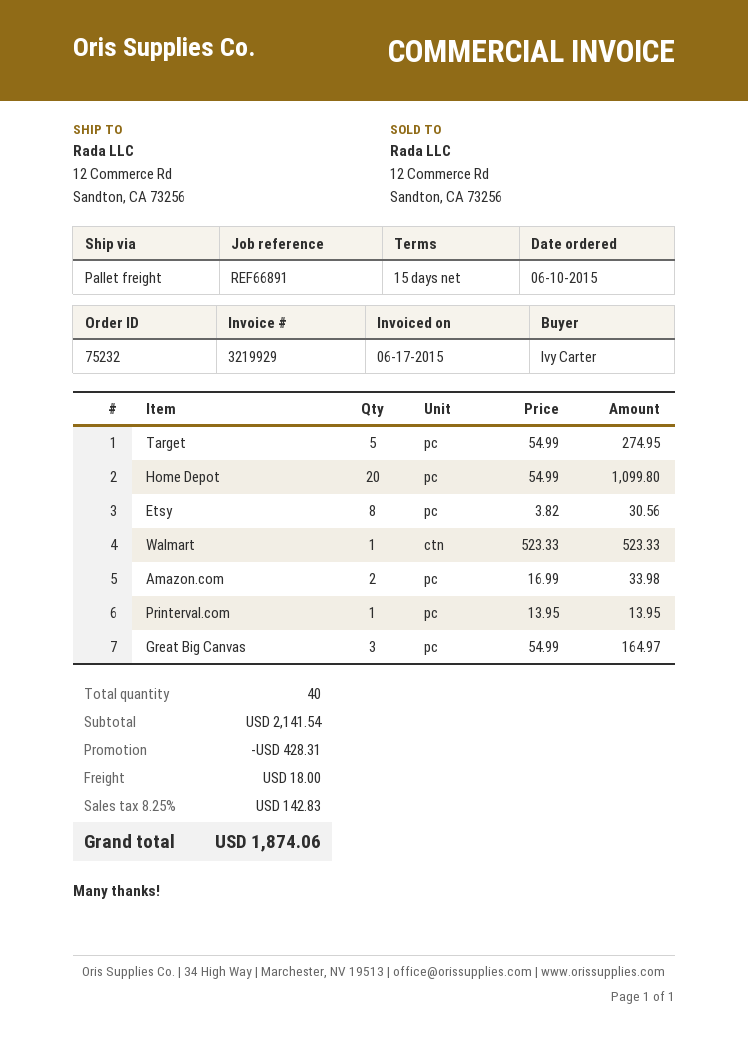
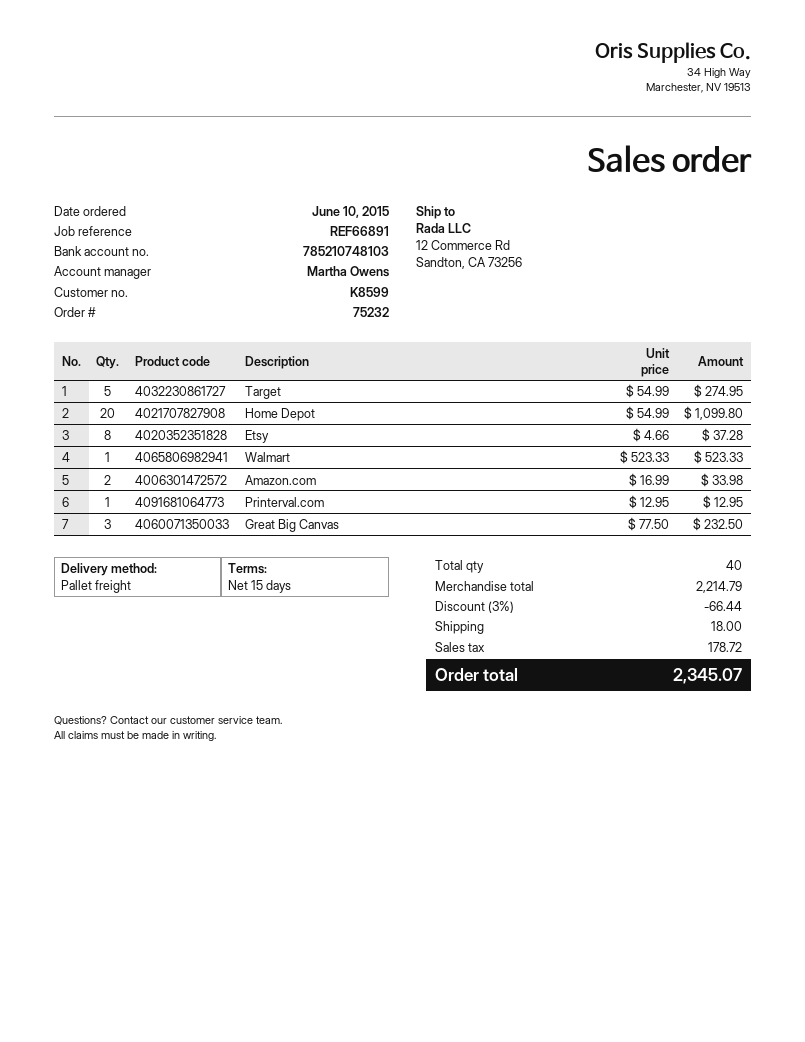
Etsy: 8 x 3.82 = 30.56 -> 8 x 4.66 = 37.28
Printerval.com: 1 x 13.95 = 13.95 -> 1 x 12.95 = 12.95
Great Big Canvas: 3 x 54.99 = 164.97 -> 3 x 77.50 = 232.50
subtotal: 2141.54 -> 2214.79
discount: 428.31 -> 66.44
tax: 142.83 -> 178.72
total: 1874.06 -> 2345.07

